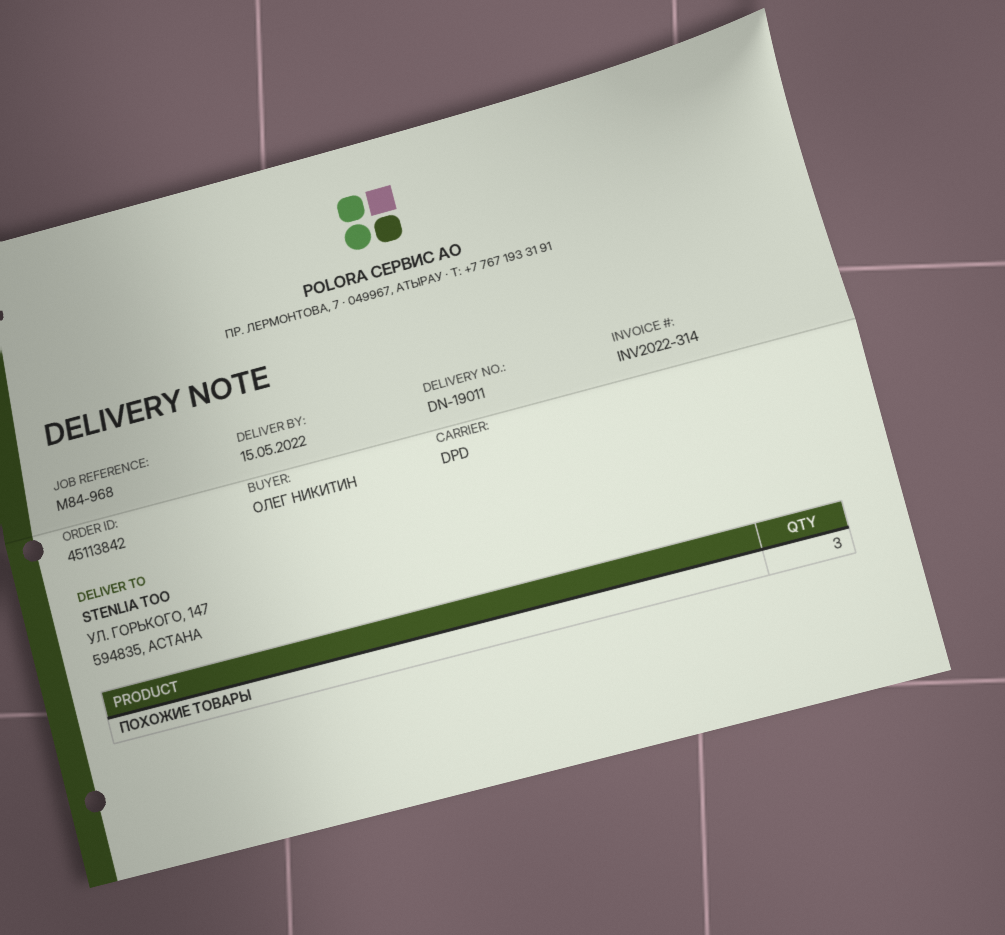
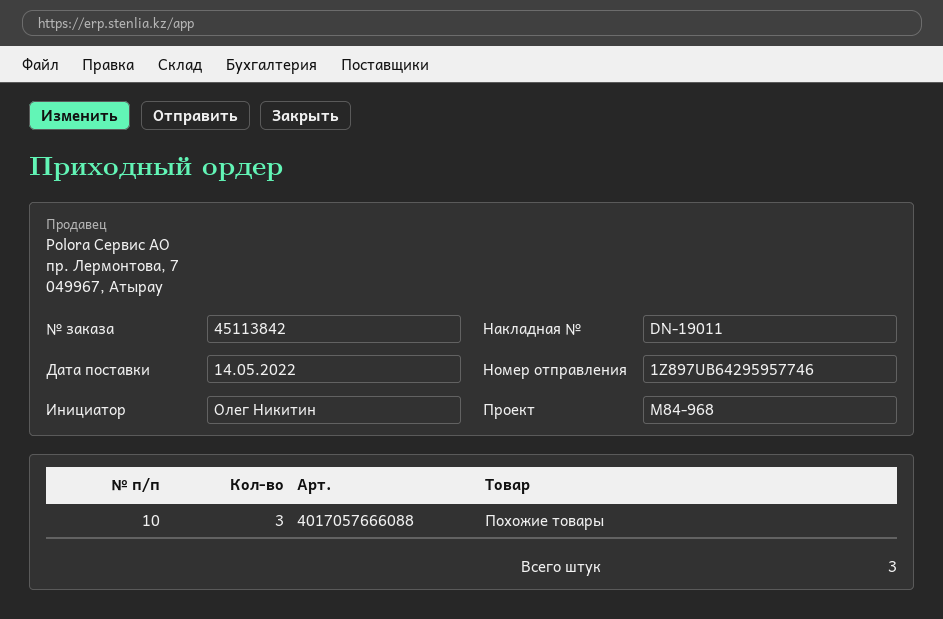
delivery date: 2022-05-15 -> 2022-05-14

